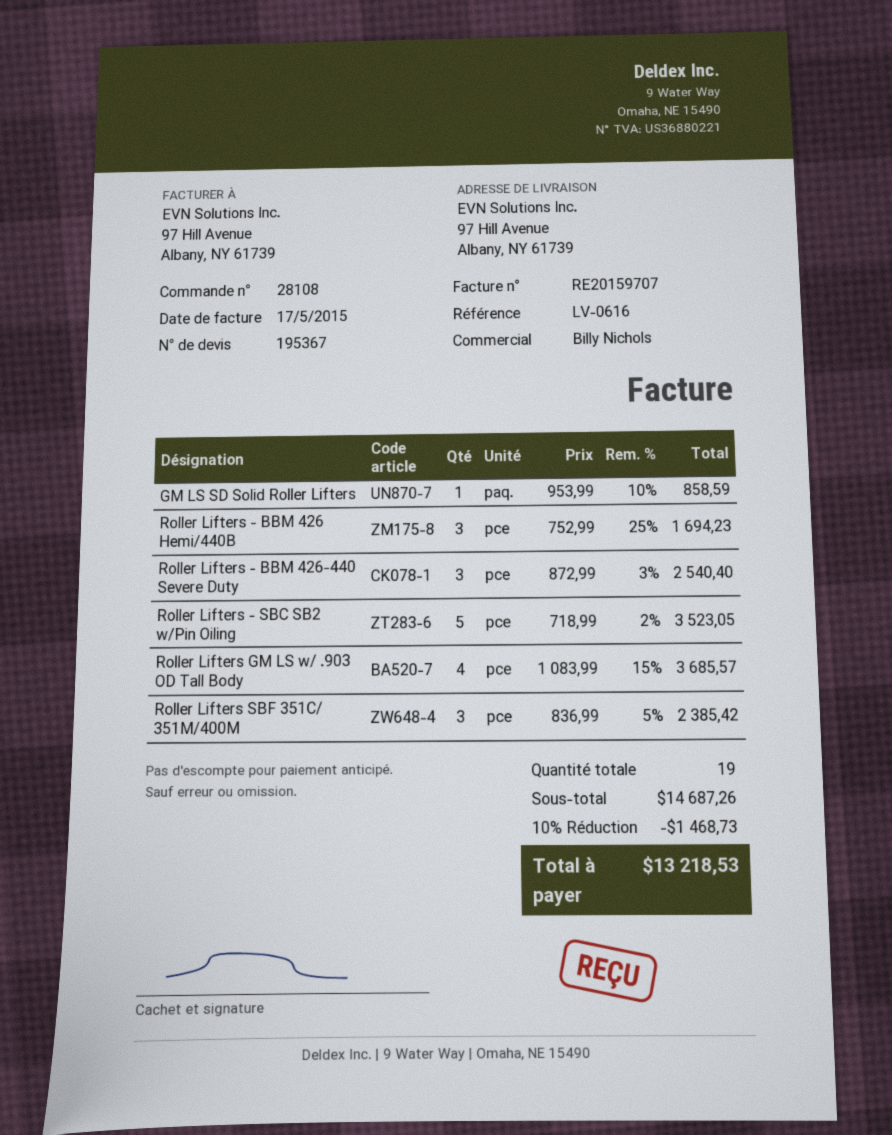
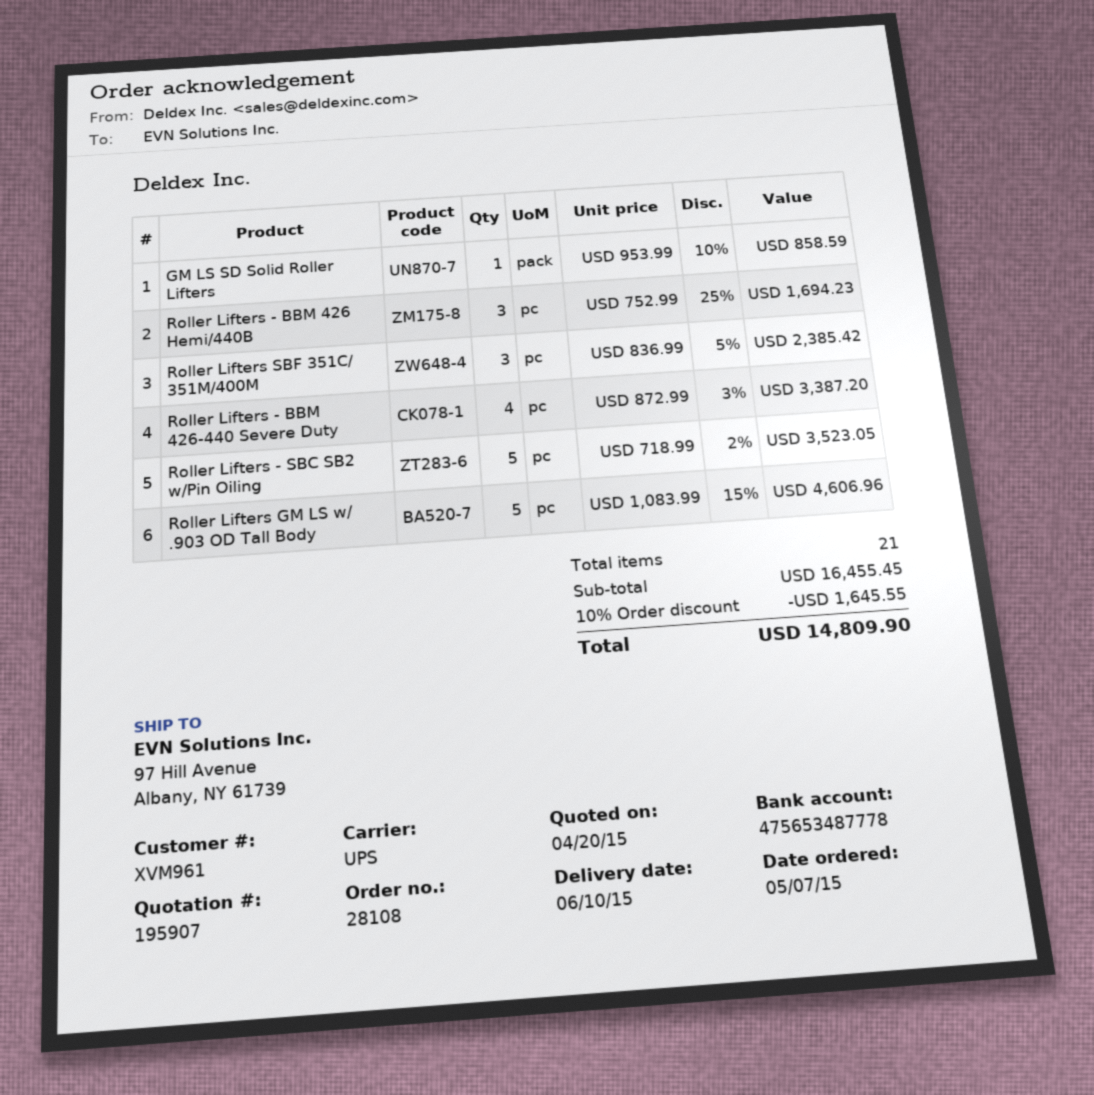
quote number: 195367 -> 195907
Roller Lifters - BBM 426-440 Severe Duty: 3 x 872.99 - 3% = 2540.40 -> 4 x 872.99 - 3% = 3387.20
Roller Lifters GM LS w/ .903 OD Tall Body: 4 x 1083.99 - 15% = 3685.57 -> 5 x 1083.99 - 15% = 4606.96
total quantity: 19 -> 21
subtotal: 14687.26 -> 16455.45
discount: 10% = 1468.73 -> 10% = 1645.55
total: 13218.53 -> 14809.90

